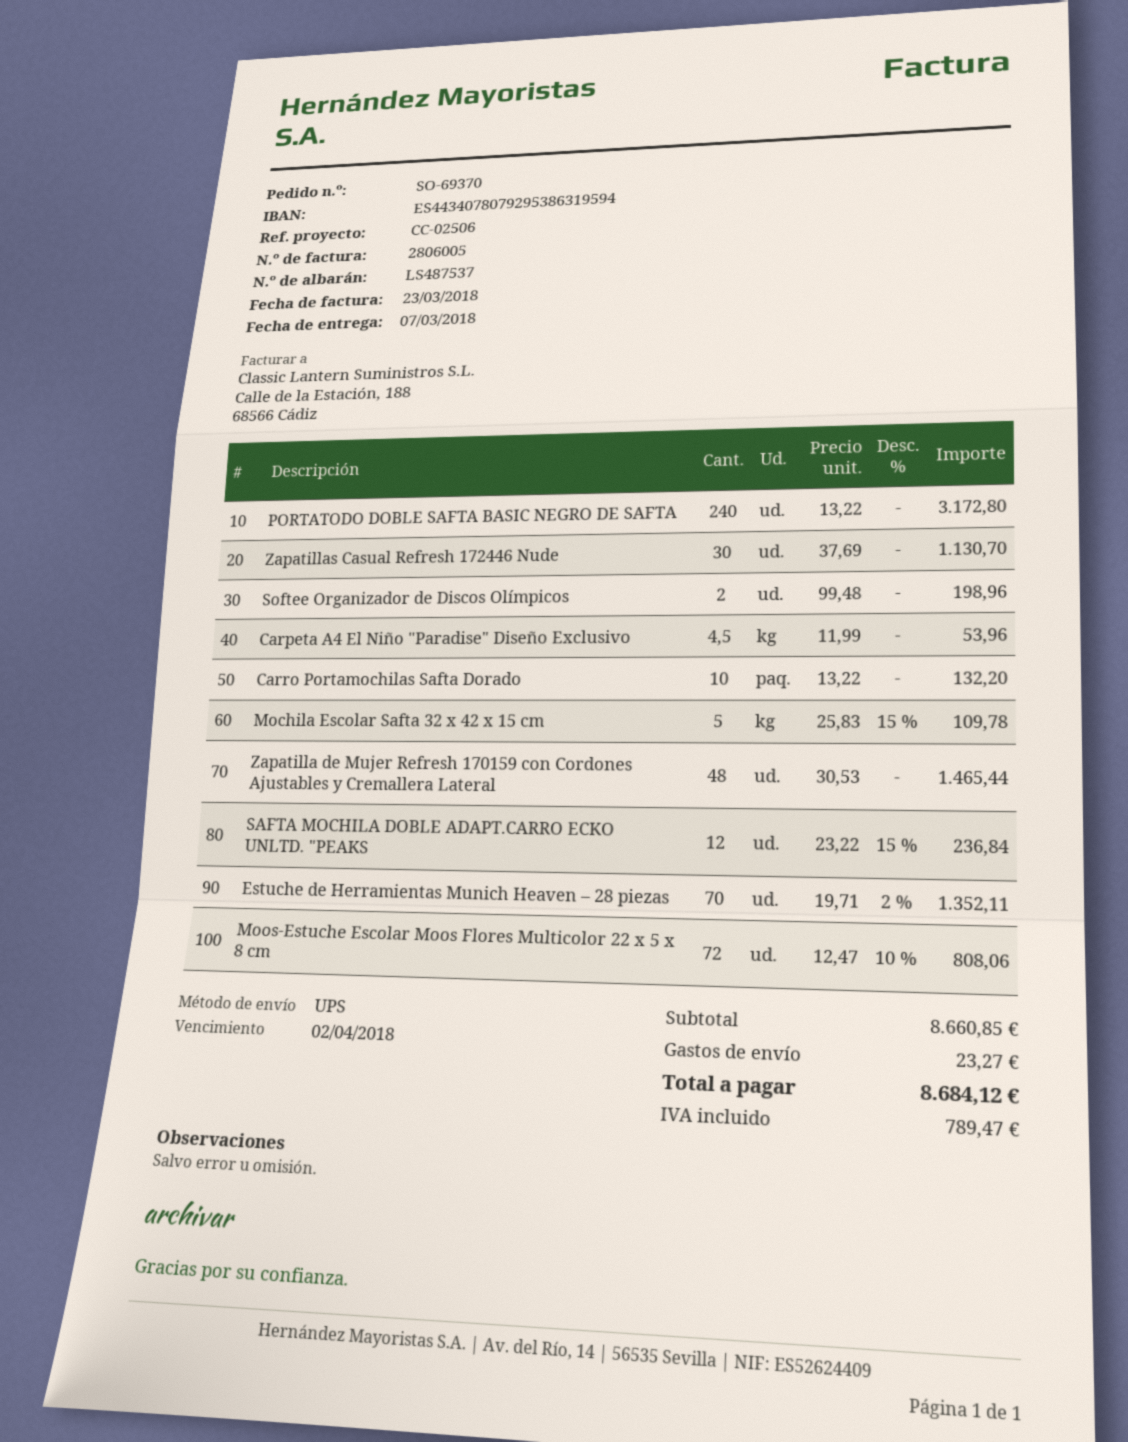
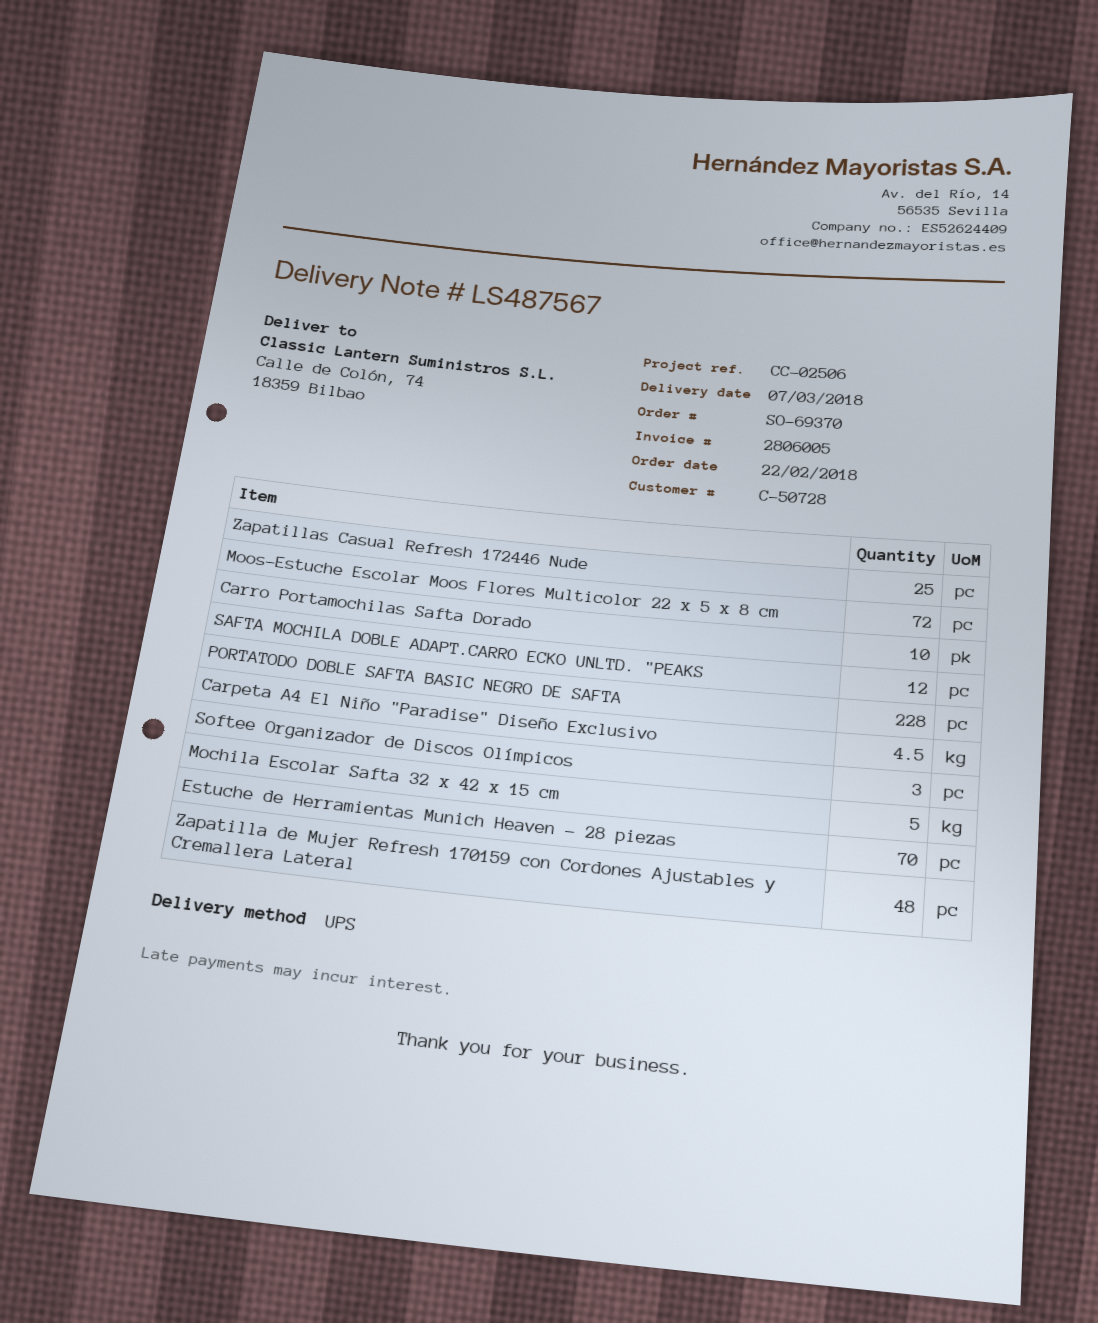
delivery note number: LS487537 -> LS487567
PORTATODO DOBLE SAFTA BASIC NEGRO DE SAFTA: 240 -> 228
Zapatillas Casual Refresh 172446 Nude: 30 -> 25
Softee Organizador de Discos Olímpicos: 2 -> 3

